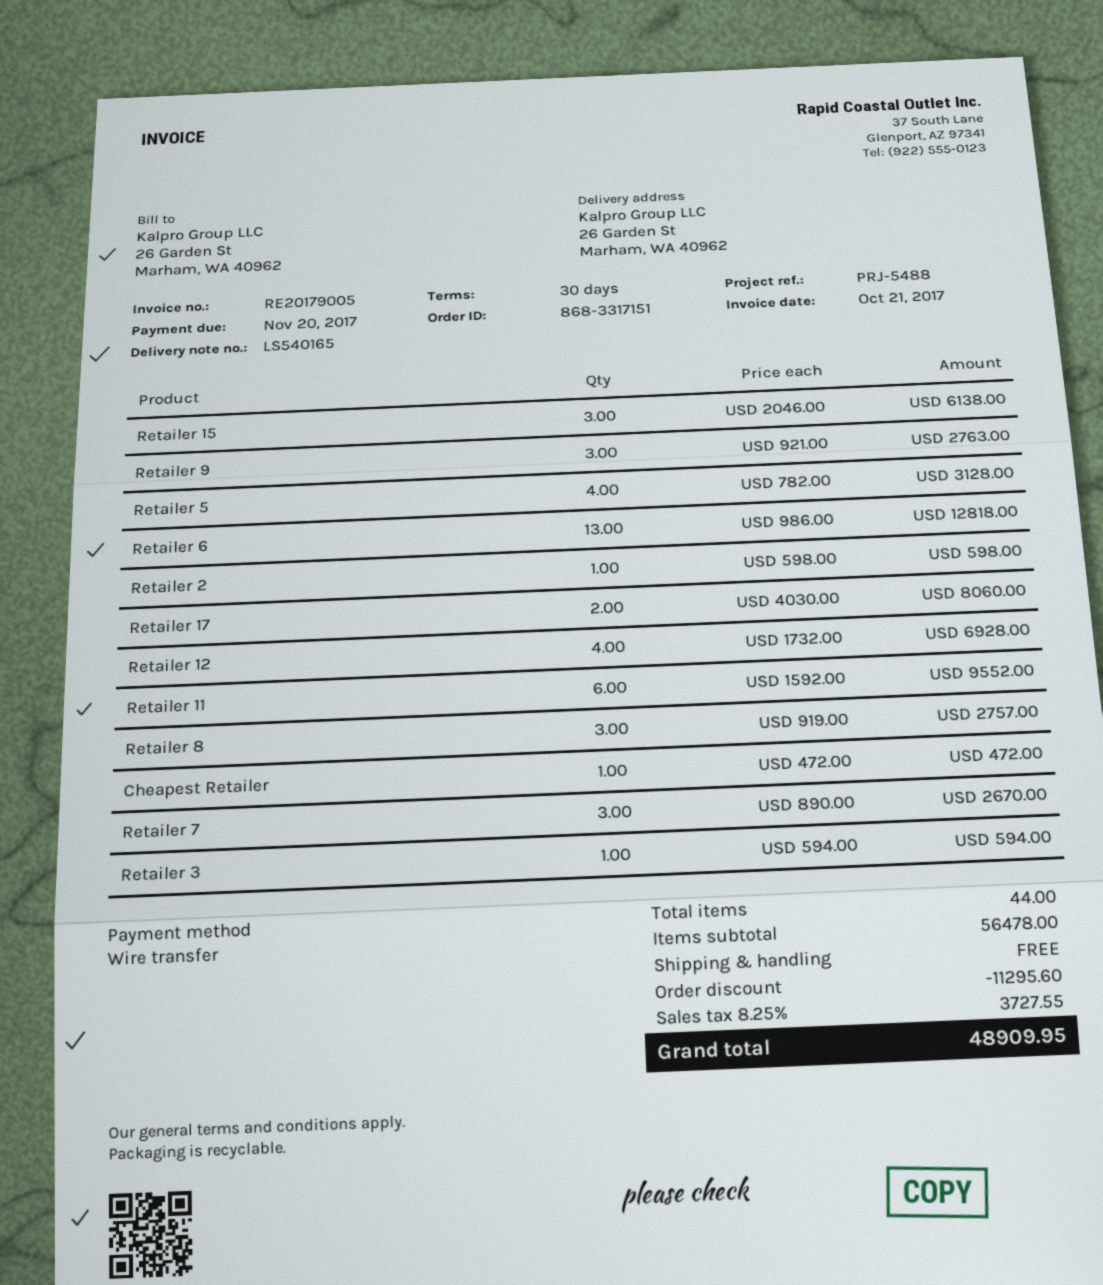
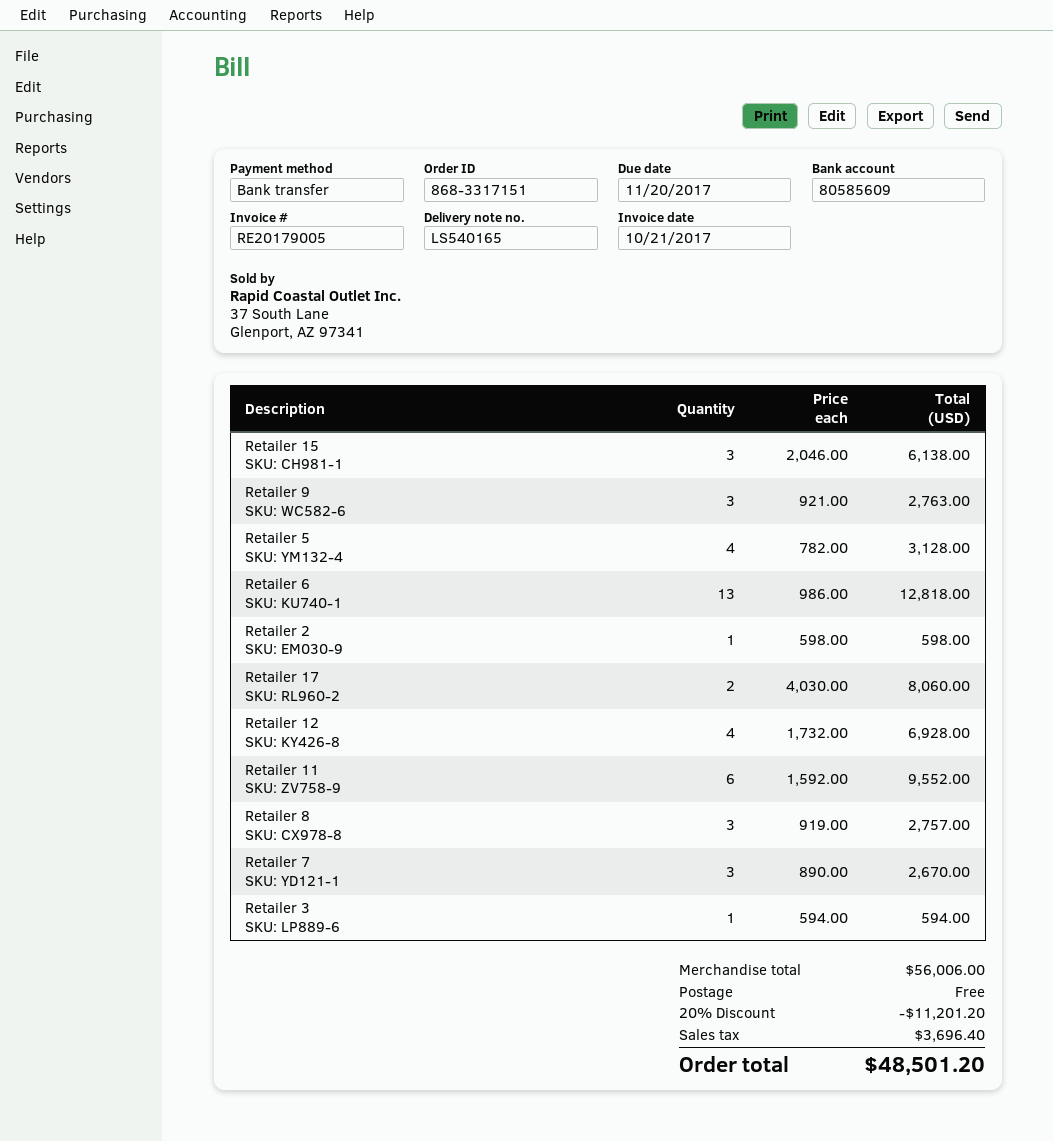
Cheapest Retailer: 1 x 472.00 = 472.00 -> none
subtotal: 56478.00 -> 56006.00
discount: 11295.60 -> 11201.20
tax: 3727.55 -> 3696.40
total: 48909.95 -> 48501.20

